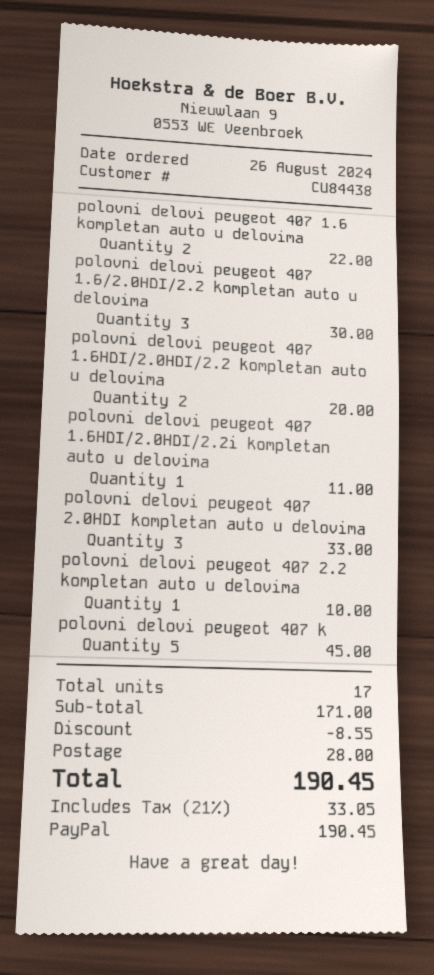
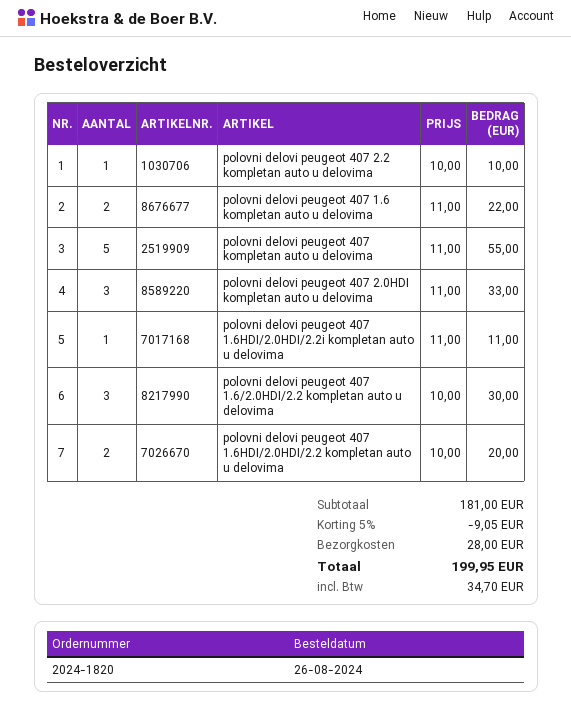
polovni delovi peugeot 407 k: 5 for 45.00 -> 5 for 55.00
subtotal: 171.00 -> 181.00
discount: 8.55 -> 9.05
tax: 33.05 -> 34.70
total: 190.45 -> 199.95

